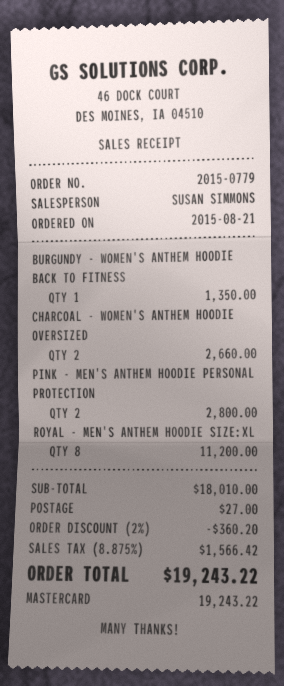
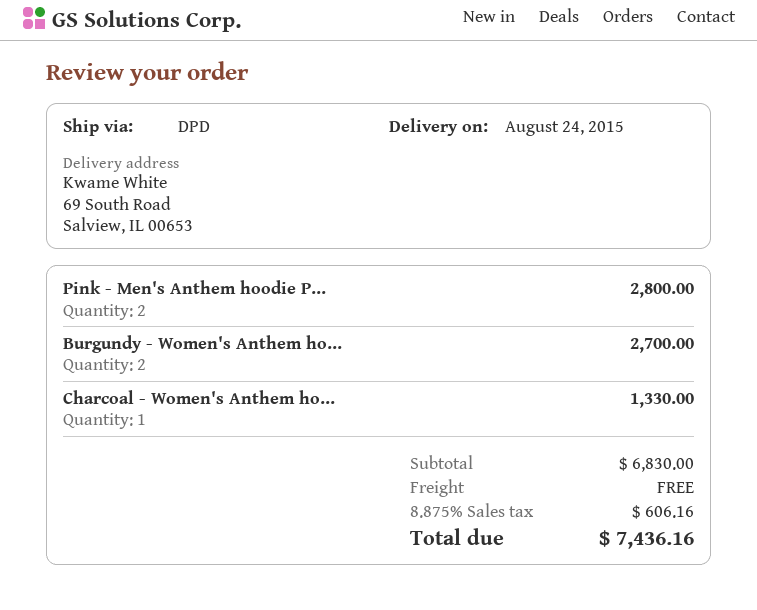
BURGUNDY - WOMEN'S ANTHEM HOODIE BACK TO FITNESS: 1 for 1350.00 -> 2 for 2700.00
CHARCOAL - WOMEN'S ANTHEM HOODIE OVERSIZED: 2 for 2660.00 -> 1 for 1330.00
ROYAL - MEN'S ANTHEM HOODIE SIZE:XL: 8 for 11200.00 -> none
subtotal: 18010.00 -> 6830.00
discount: 2% = 360.20 -> none
shipping: 27.00 -> 0.00
tax: 8.875% = 1566.42 -> 8.875% = 606.16
total: 19243.22 -> 7436.16

